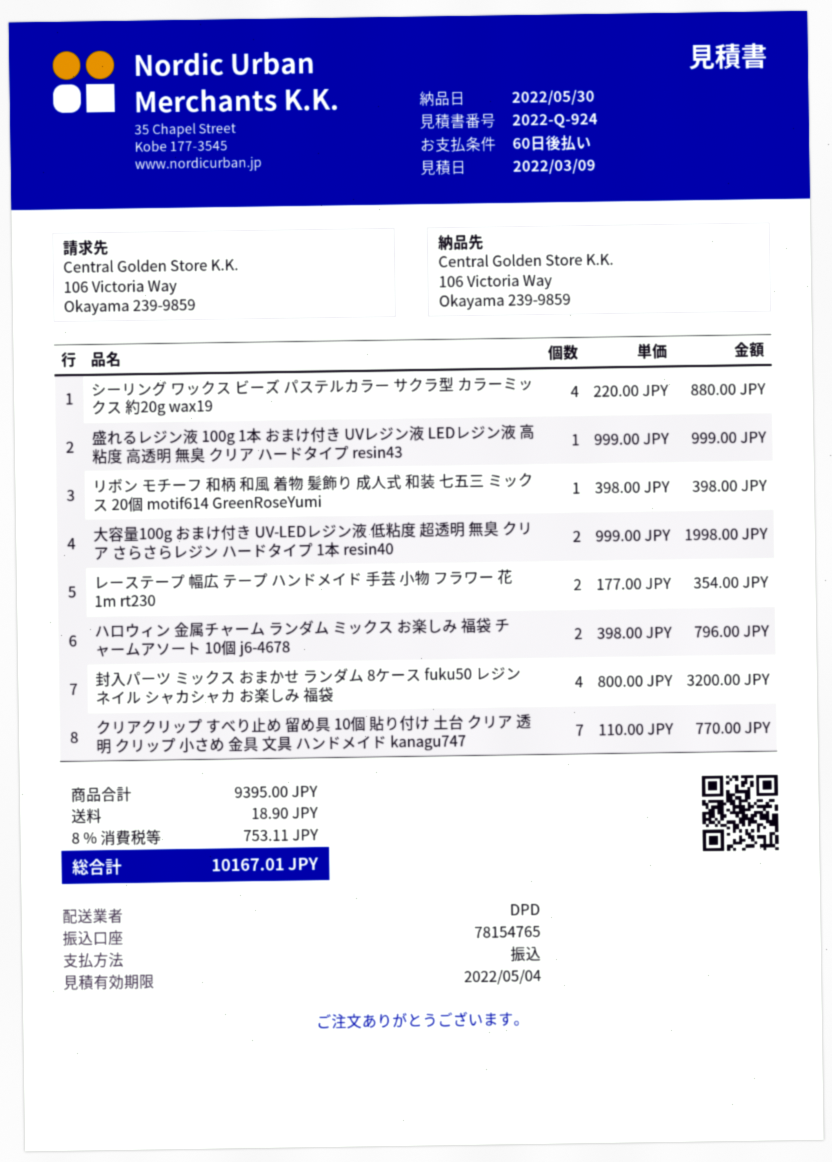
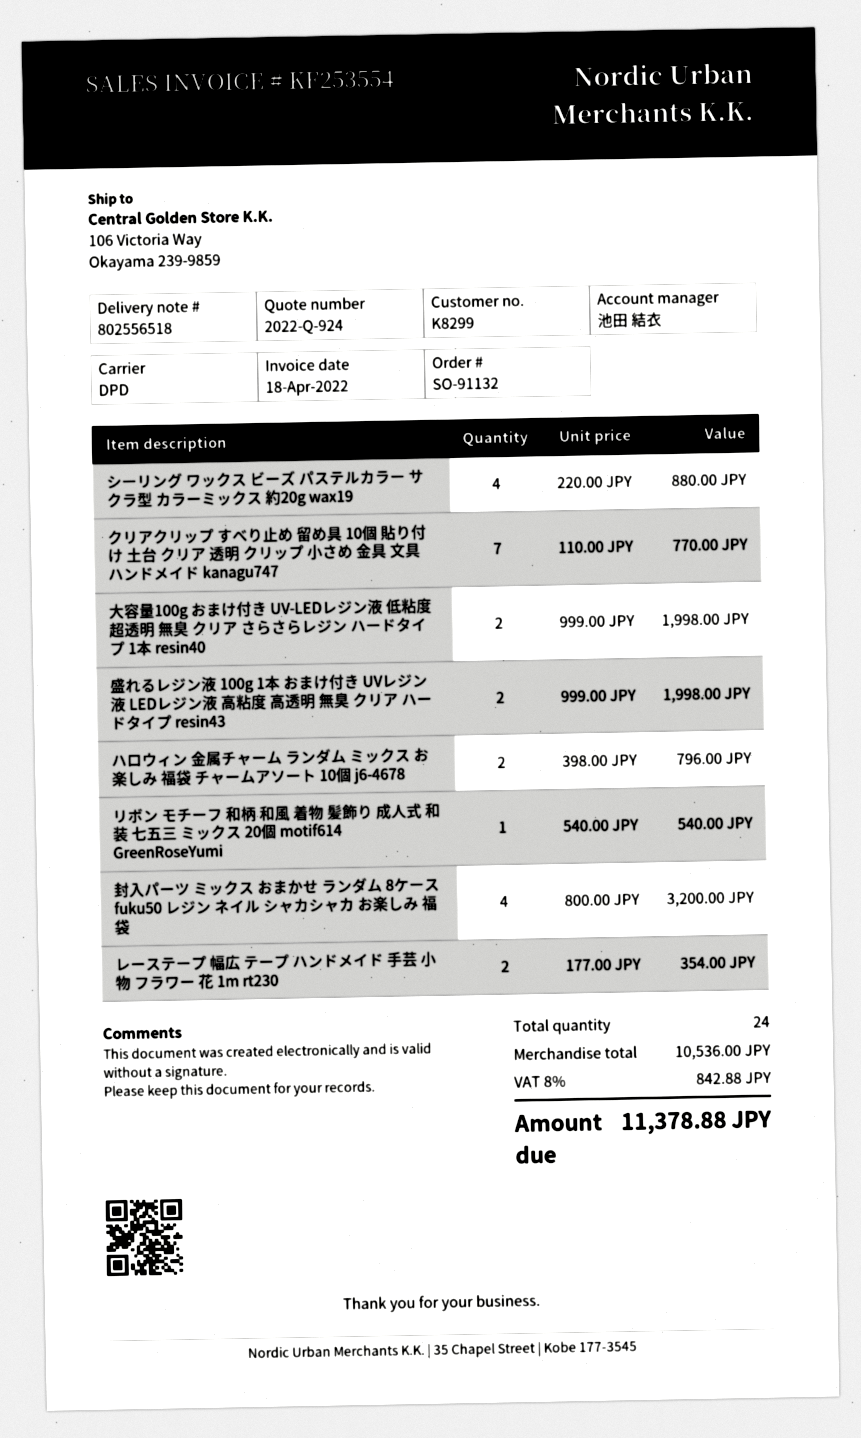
盛れるレジン液 100g 1本 おまけ付き UVレジン液 LEDレジン液 高粘度 高透明 無臭 クリア ハードタイプ resin43: 1 x 999.00 = 999.00 -> 2 x 999.00 = 1998.00
リボン モチーフ 和柄 和風 着物 髪飾り 成人式 和装 七五三 ミックス 20個 motif614 GreenRoseYumi: 1 x 398.00 = 398.00 -> 1 x 540.00 = 540.00
subtotal: 9395.00 -> 10536.00
shipping: 18.90 -> none
tax: 8% = 753.11 -> 8% = 842.88
total: 10167.01 -> 11378.88

